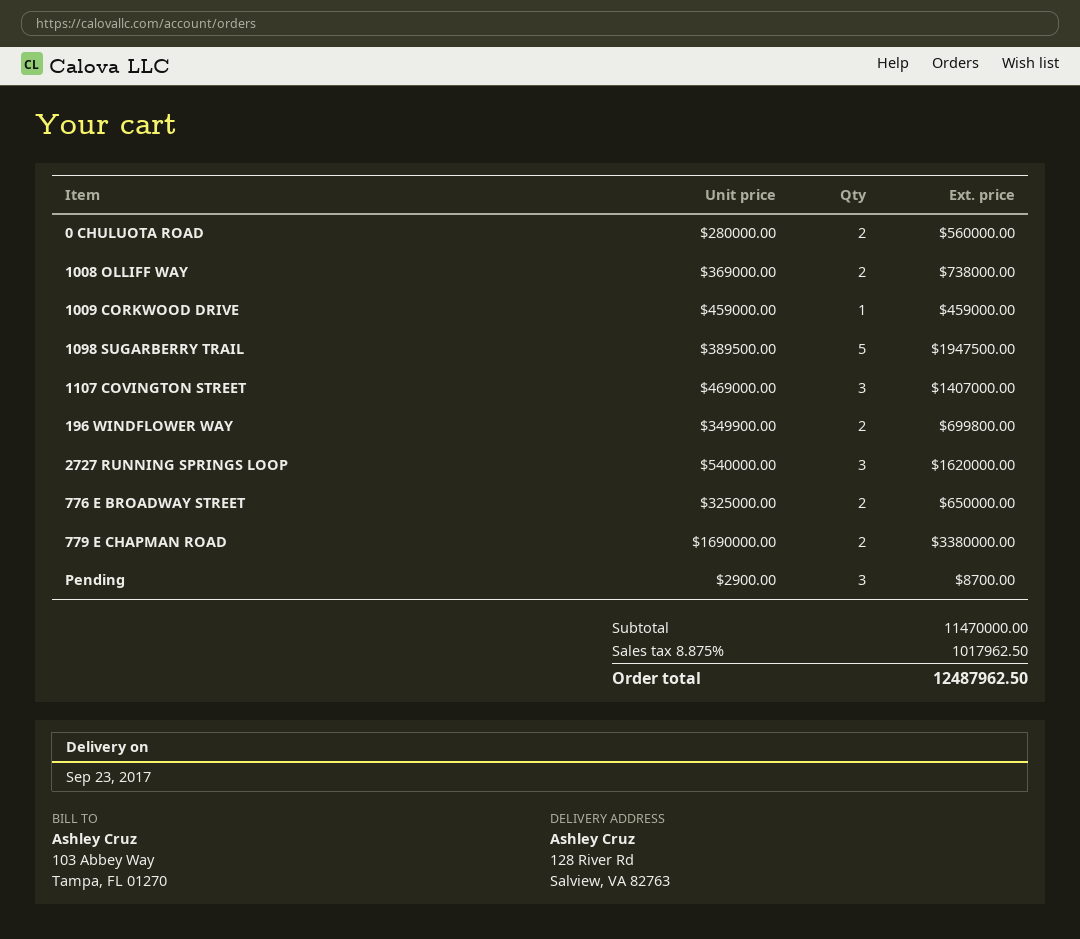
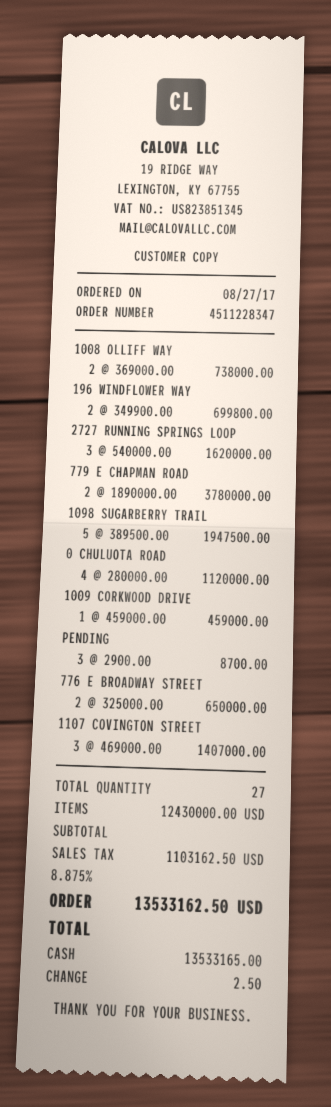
0 CHULUOTA ROAD: 2 x 280000.00 = 560000.00 -> 4 x 280000.00 = 1120000.00
779 E CHAPMAN ROAD: 2 x 1690000.00 = 3380000.00 -> 2 x 1890000.00 = 3780000.00
subtotal: 11470000.00 -> 12430000.00
tax: 8.875% = 1017962.50 -> 8.875% = 1103162.50
total: 12487962.50 -> 13533162.50

